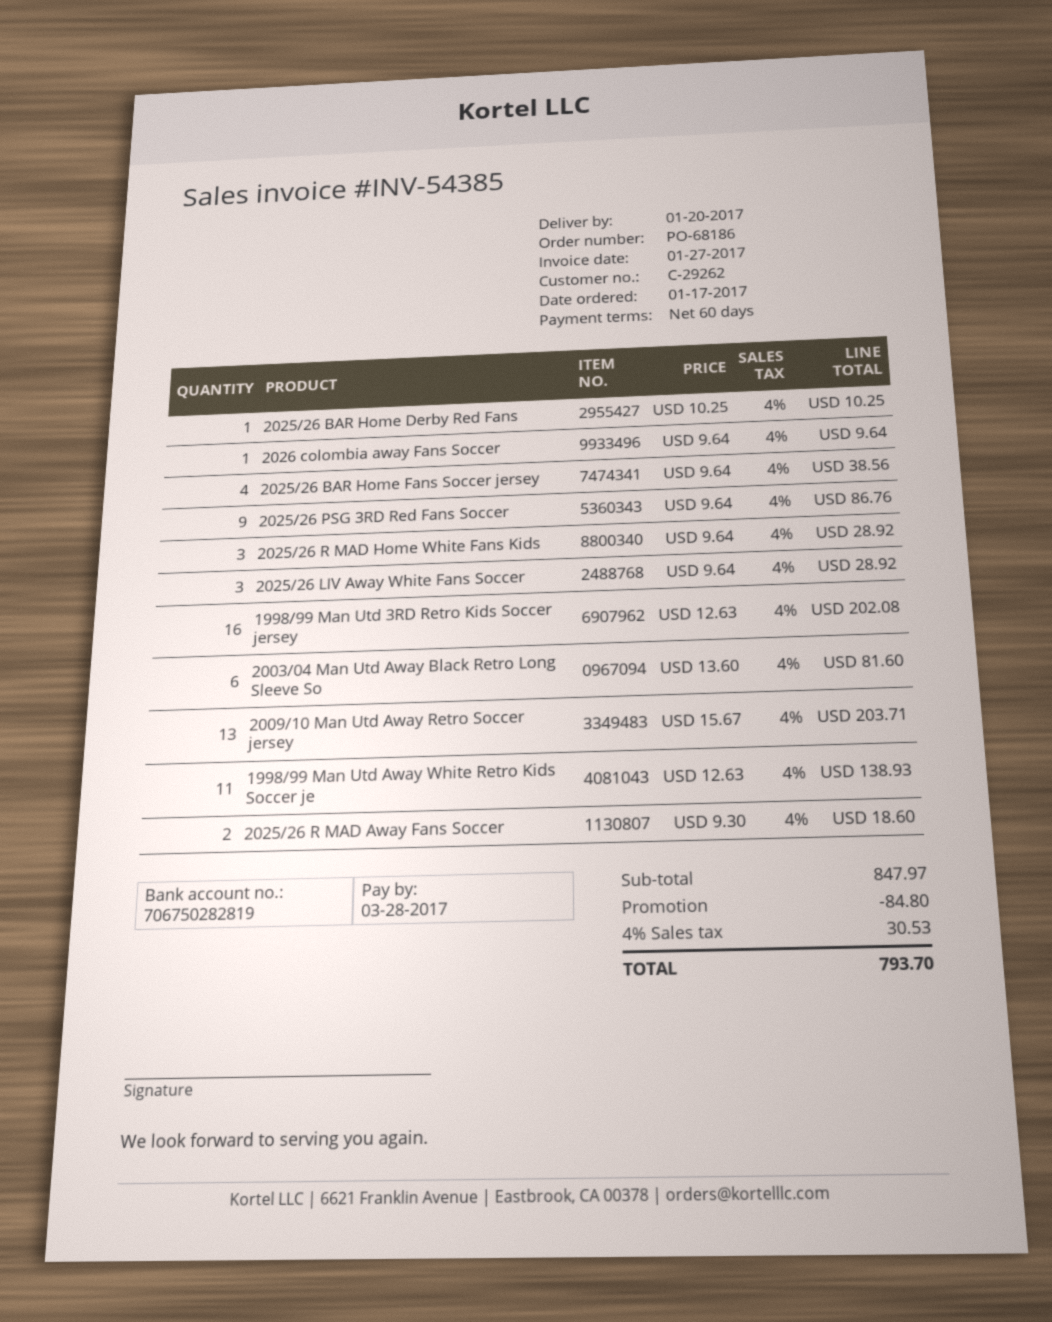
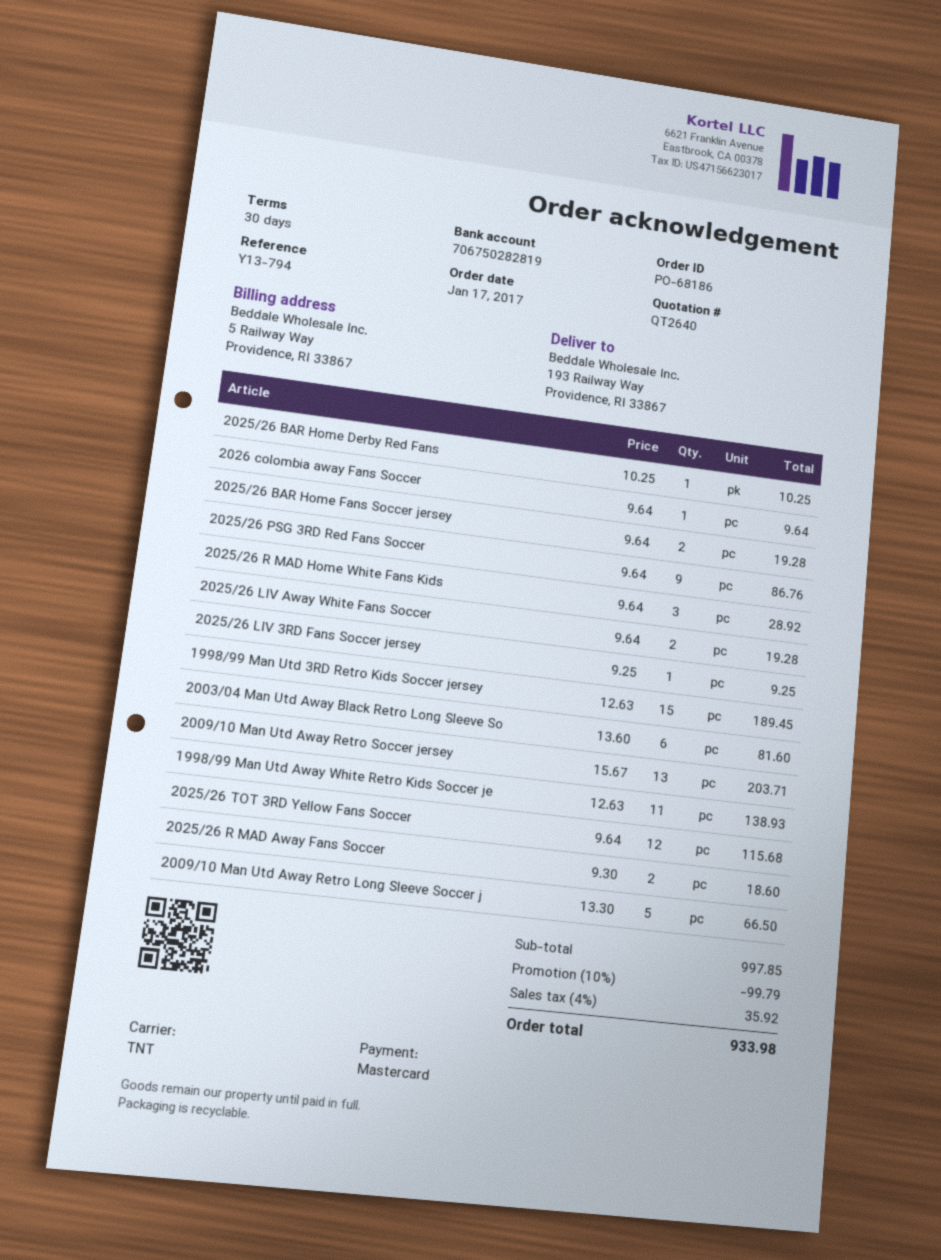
payment terms: 60 days -> 30 days
2025/26 BAR Home Fans Soccer jersey: 4 x 9.64 = 38.56 -> 2 x 9.64 = 19.28
2025/26 LIV Away White Fans Soccer: 3 x 9.64 = 28.92 -> 2 x 9.64 = 19.28
1998/99 Man Utd 3RD Retro Kids Soccer jersey: 16 x 12.63 = 202.08 -> 15 x 12.63 = 189.45
2025/26 LIV 3RD Fans Soccer jersey: none -> 1 x 9.25 = 9.25
2025/26 TOT 3RD Yellow Fans Soccer: none -> 12 x 9.64 = 115.68
2009/10 Man Utd Away Retro Long Sleeve Soccer j: none -> 5 x 13.30 = 66.50
subtotal: 847.97 -> 997.85
discount: 84.80 -> 99.79
tax: 4% = 30.53 -> 4% = 35.92
total: 793.70 -> 933.98

